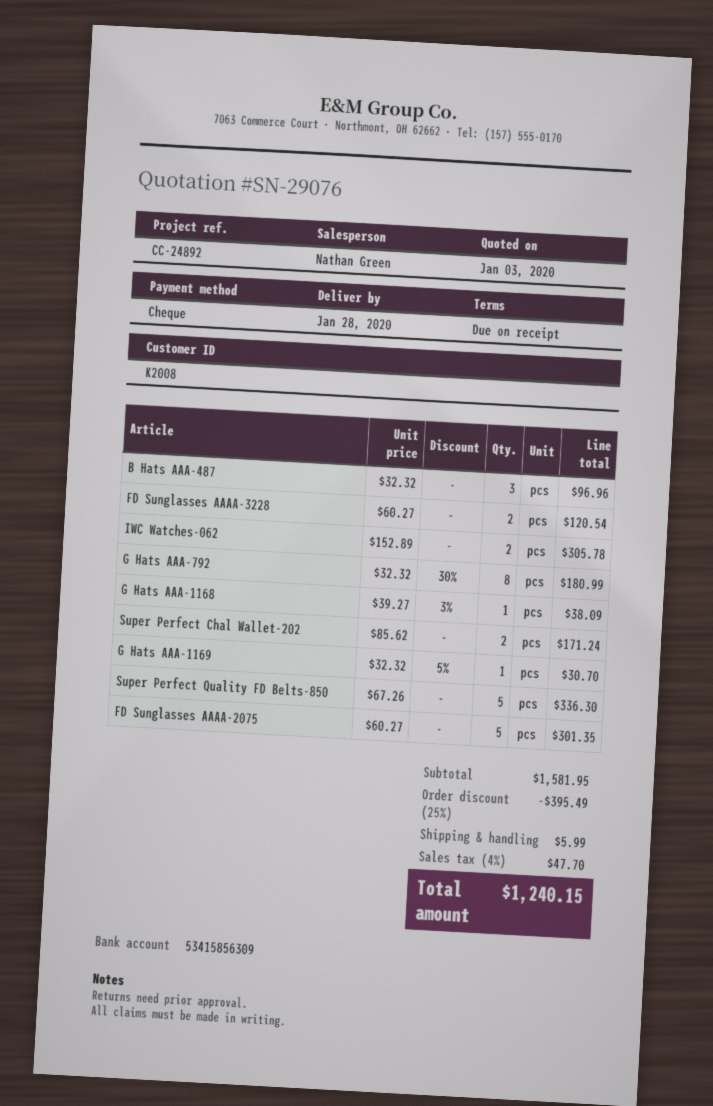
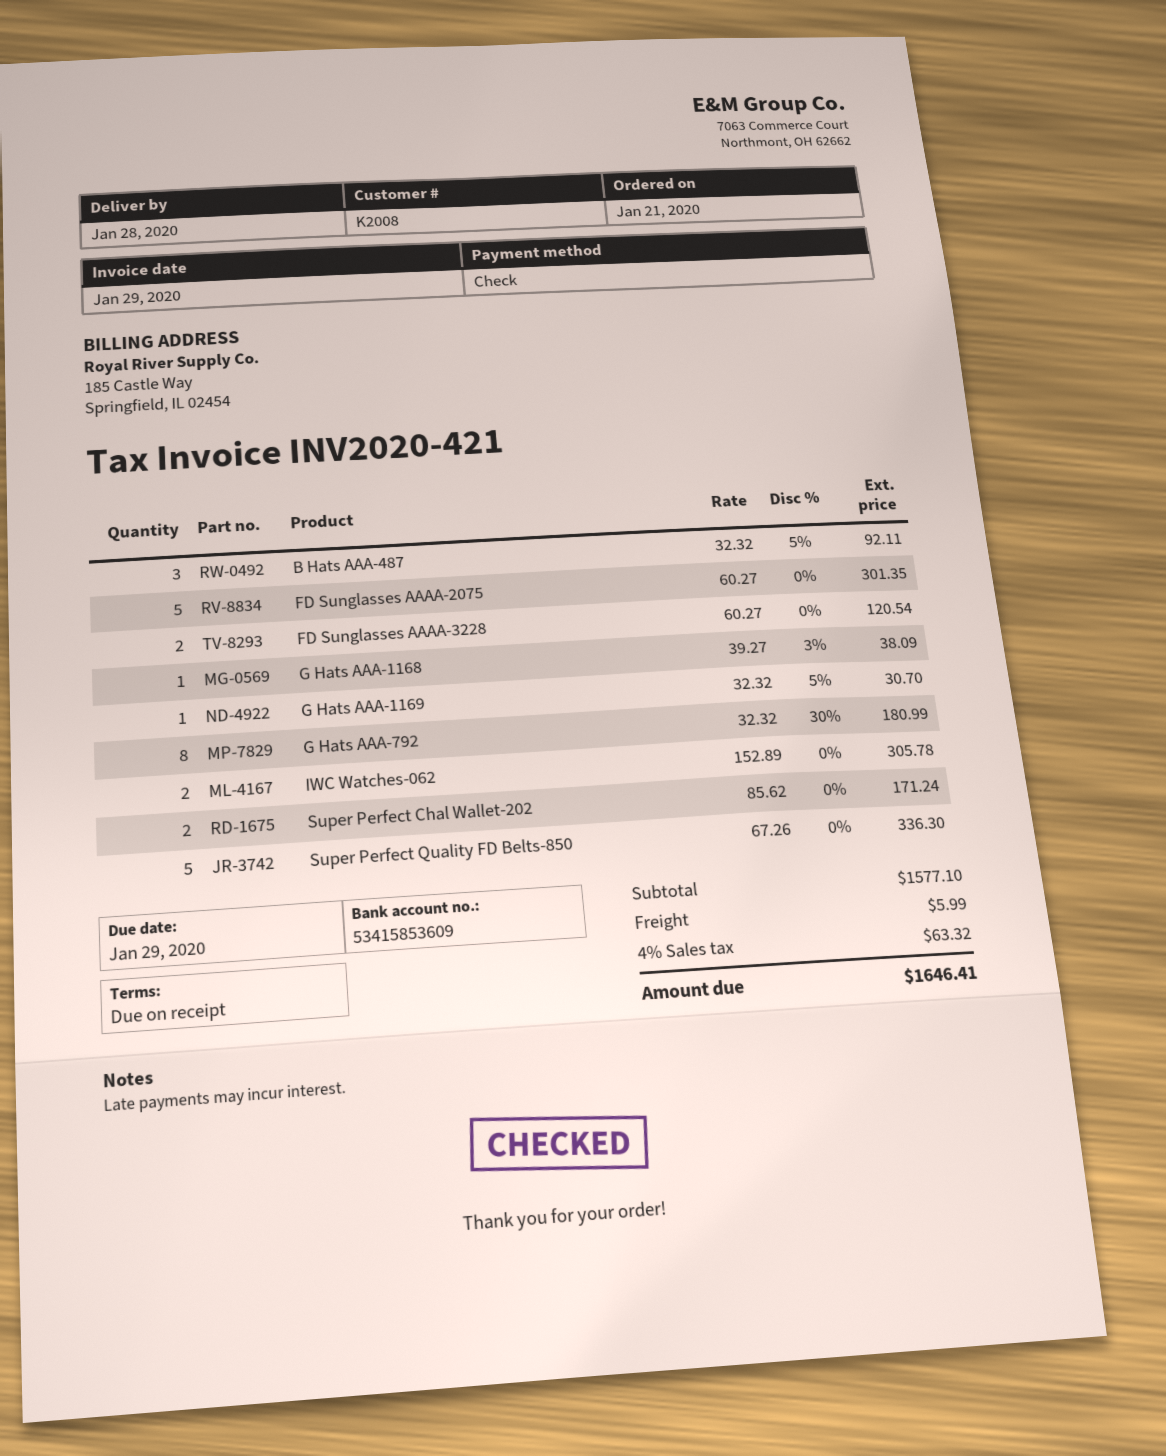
bank account: 53415856309 -> 53415853609
B Hats AAA-487: 3 x 32.32 = 96.96 -> 3 x 32.32 - 5% = 92.11
subtotal: 1581.95 -> 1577.10
discount: 25% = 395.49 -> none
tax: 4% = 47.70 -> 4% = 63.32
total: 1240.15 -> 1646.41

